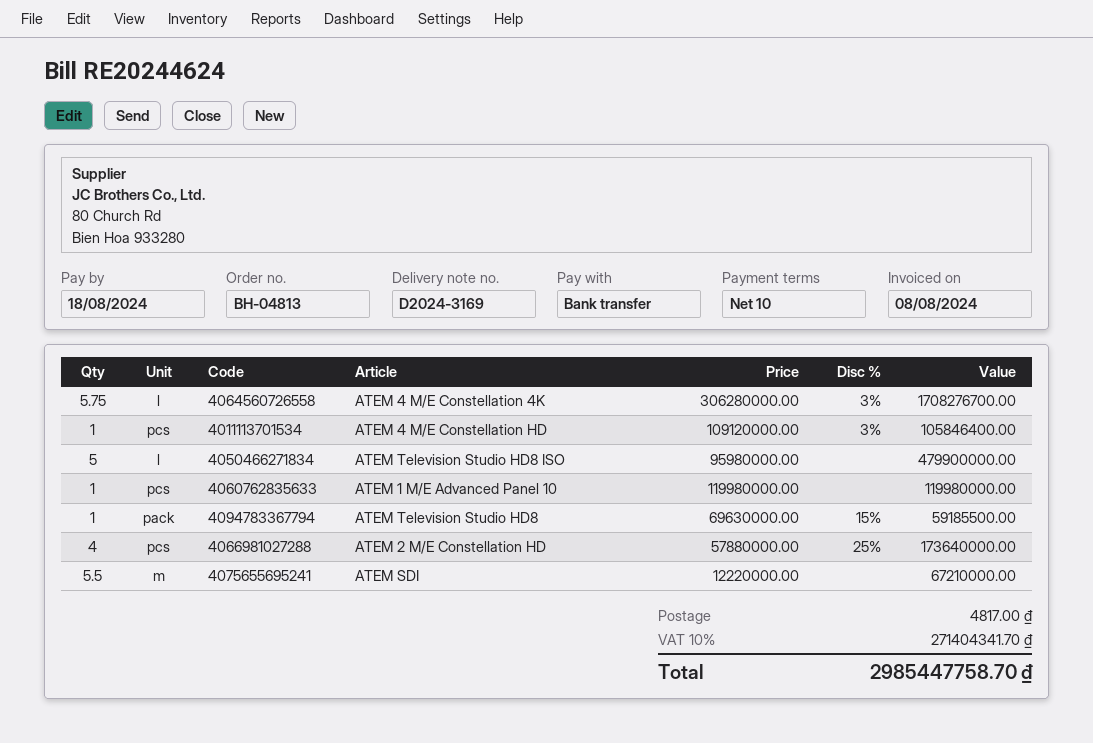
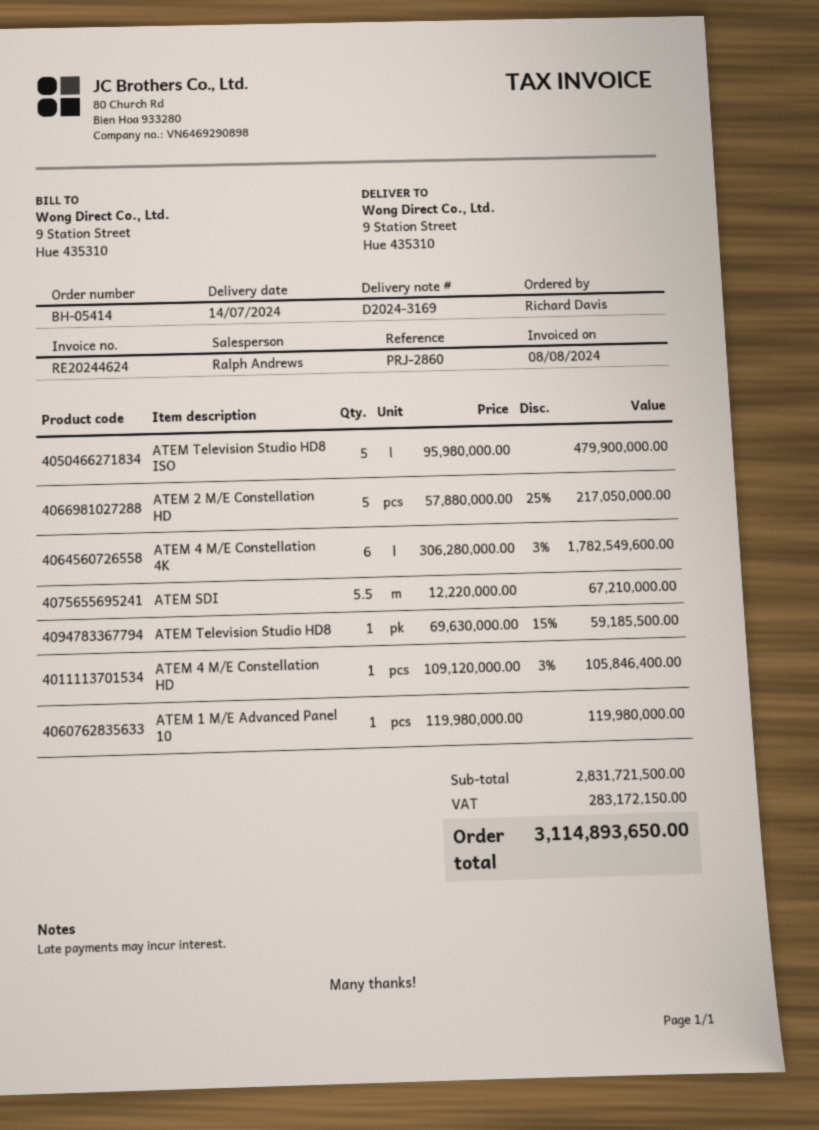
order number: BH-04813 -> BH-05414
ATEM 4 M/E Constellation 4K: 5.75 x 306280000.00 - 3% = 1708276700.00 -> 6 x 306280000.00 - 3% = 1782549600.00
ATEM 2 M/E Constellation HD: 4 x 57880000.00 - 25% = 173640000.00 -> 5 x 57880000.00 - 25% = 217050000.00
shipping: 4817.00 -> none
tax: 271404341.70 -> 283172150.00
total: 2985447758.70 -> 3114893650.00

